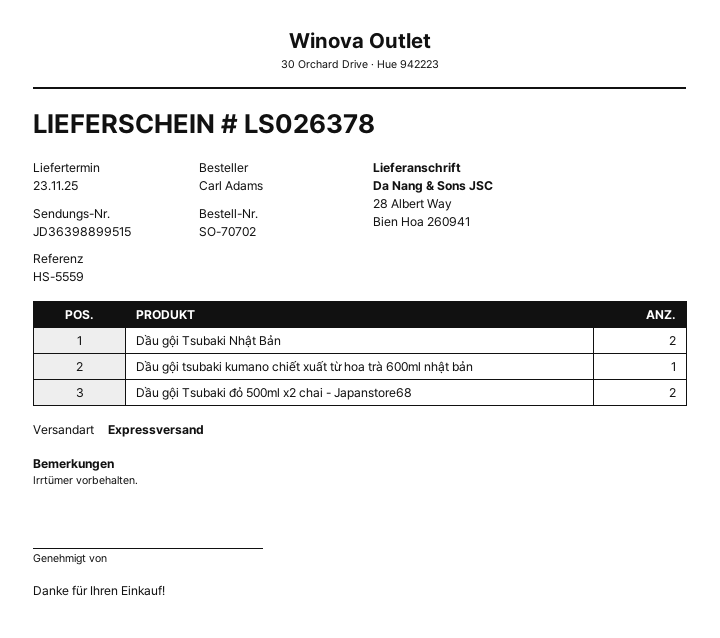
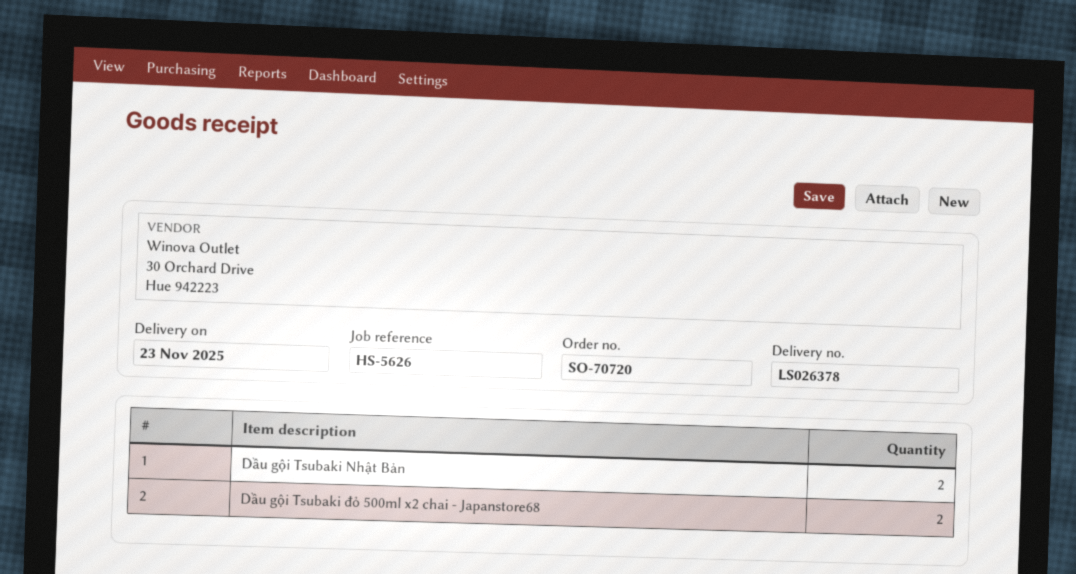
order number: SO-70702 -> SO-70720
reference: HS-5559 -> HS-5626
Dầu gội tsubaki kumano chiết xuất từ hoa trà 600ml nhật bản: 1 -> none

